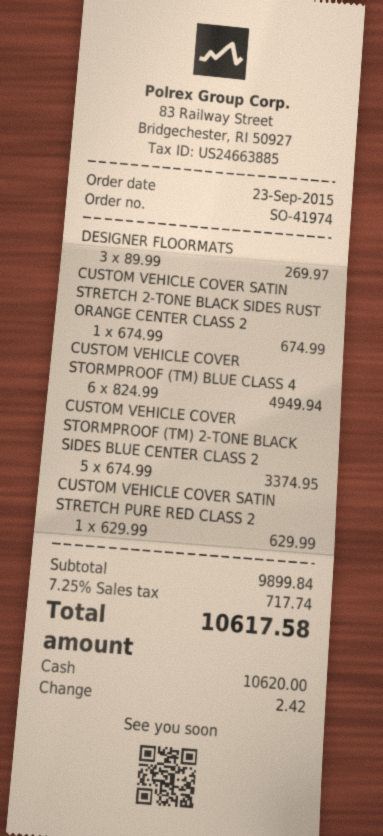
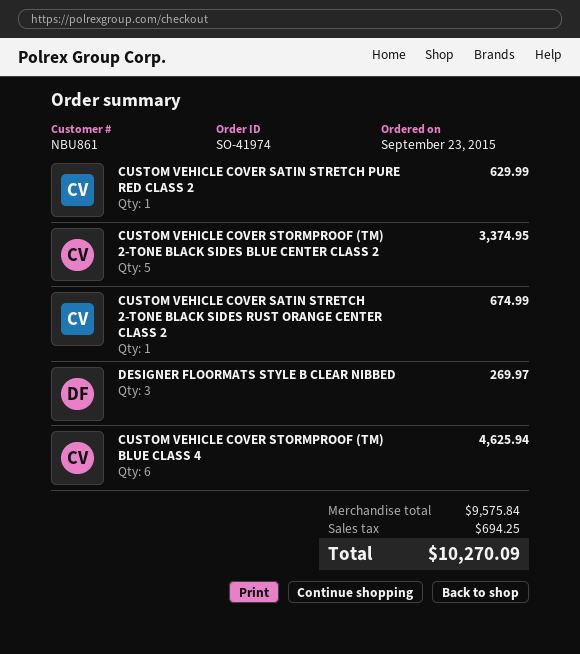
CUSTOM VEHICLE COVER STORMPROOF (TM) BLUE CLASS 4: 6 for 4949.94 -> 6 for 4625.94
subtotal: 9899.84 -> 9575.84
tax: 717.74 -> 694.25
total: 10617.58 -> 10270.09

